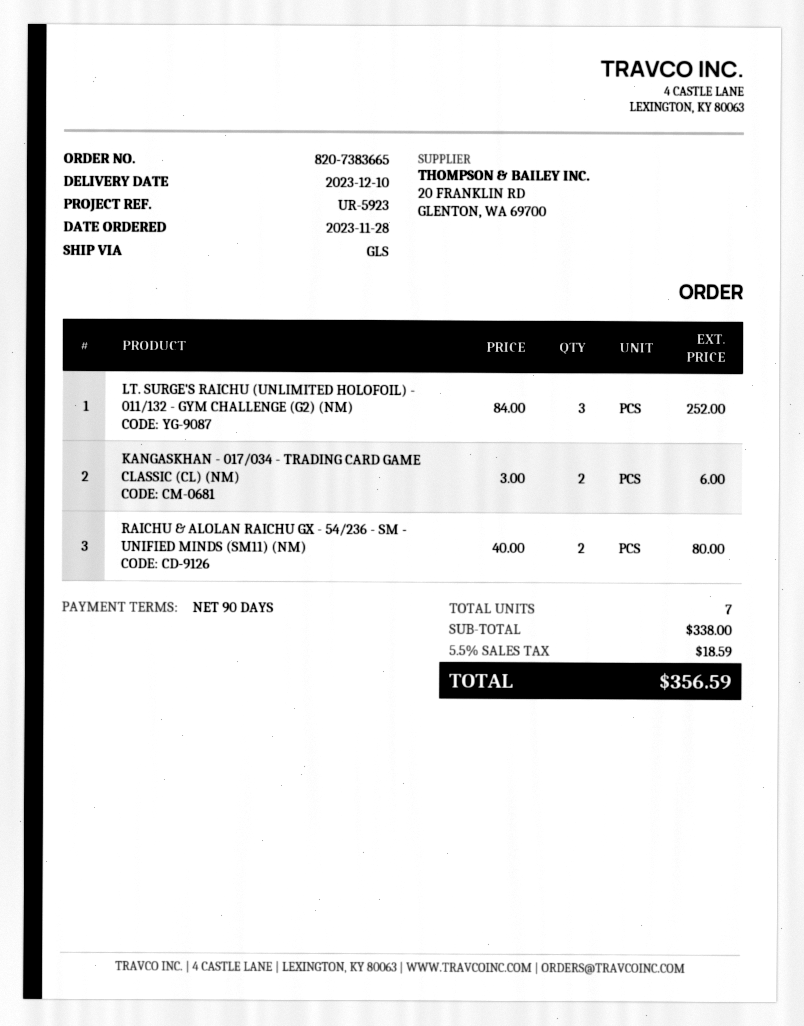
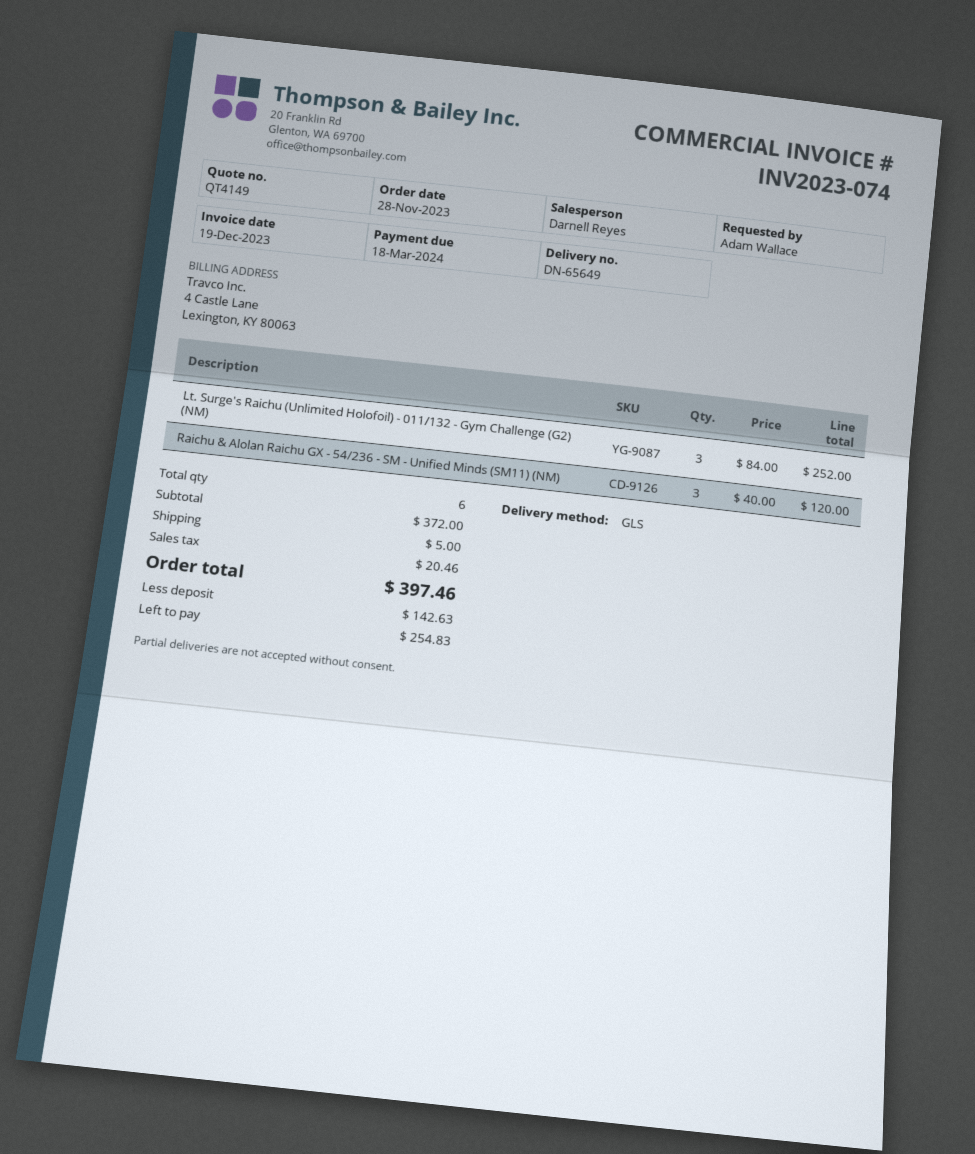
KANGASKHAN - 017/034 - TRADING CARD GAME CLASSIC (CL) (NM): 2 x 3.00 = 6.00 -> none
RAICHU & ALOLAN RAICHU GX - 54/236 - SM - UNIFIED MINDS (SM11) (NM): 2 x 40.00 = 80.00 -> 3 x 40.00 = 120.00
total quantity: 7 -> 6
subtotal: 338.00 -> 372.00
shipping: none -> 5.00
tax: 18.59 -> 20.46
total: 356.59 -> 397.46

